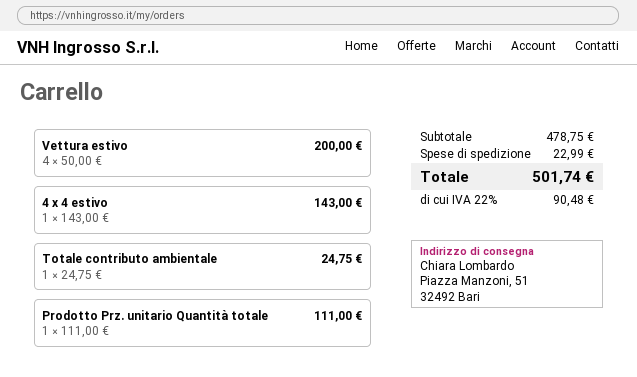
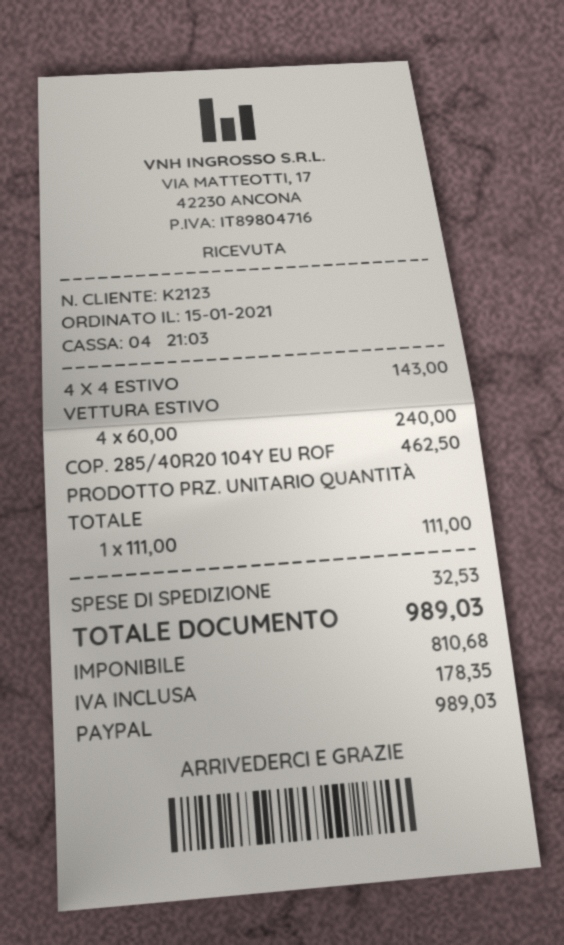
Vettura estivo: 4 x 50.00 = 200.00 -> 4 x 60.00 = 240.00
Totale contributo ambientale: 1 x 24.75 = 24.75 -> none
COP. 285/40R20 104Y EU ROF: none -> 1 x 462.50 = 462.50
shipping: 22.99 -> 32.53
tax: 90.48 -> 178.35
total: 501.74 -> 989.03

